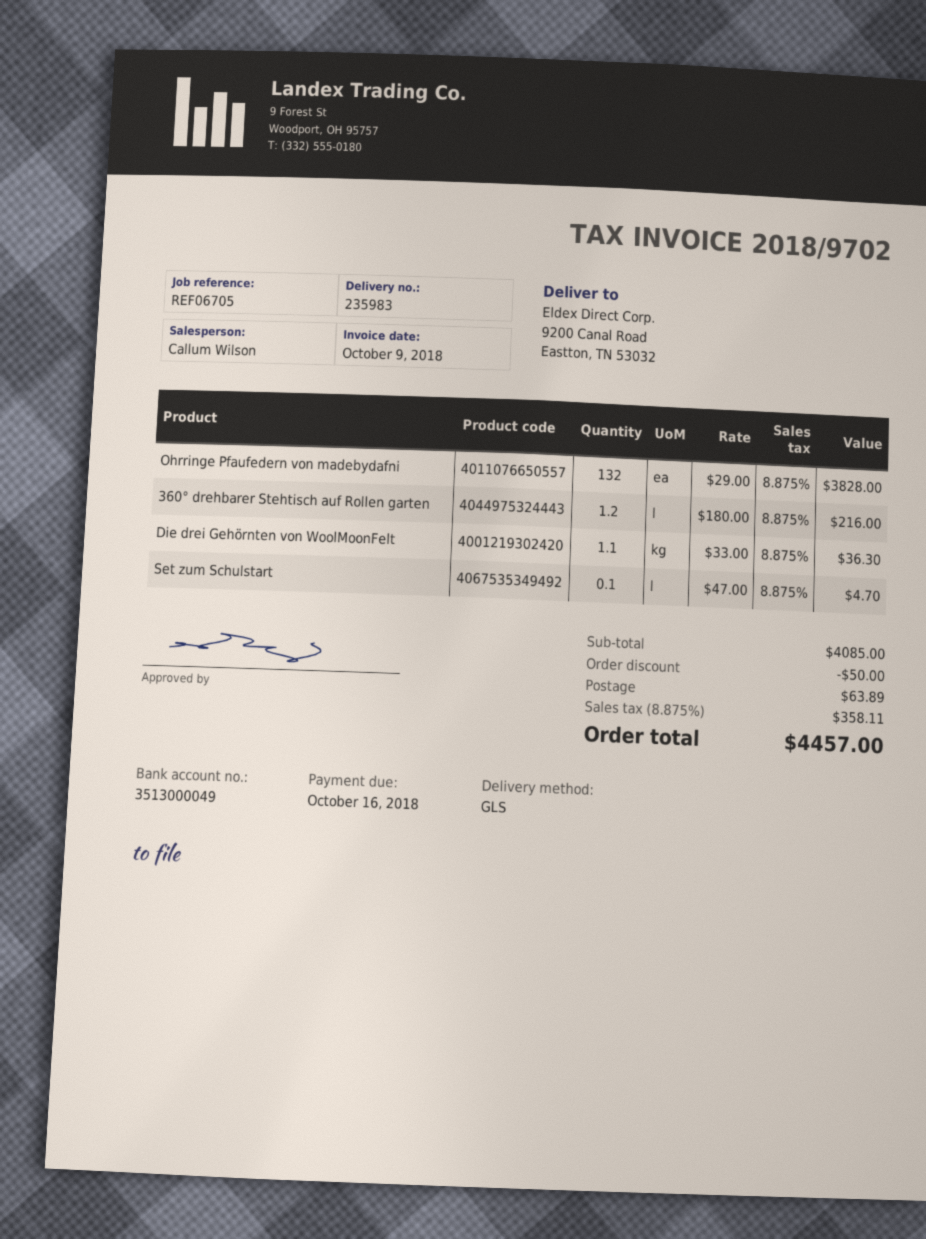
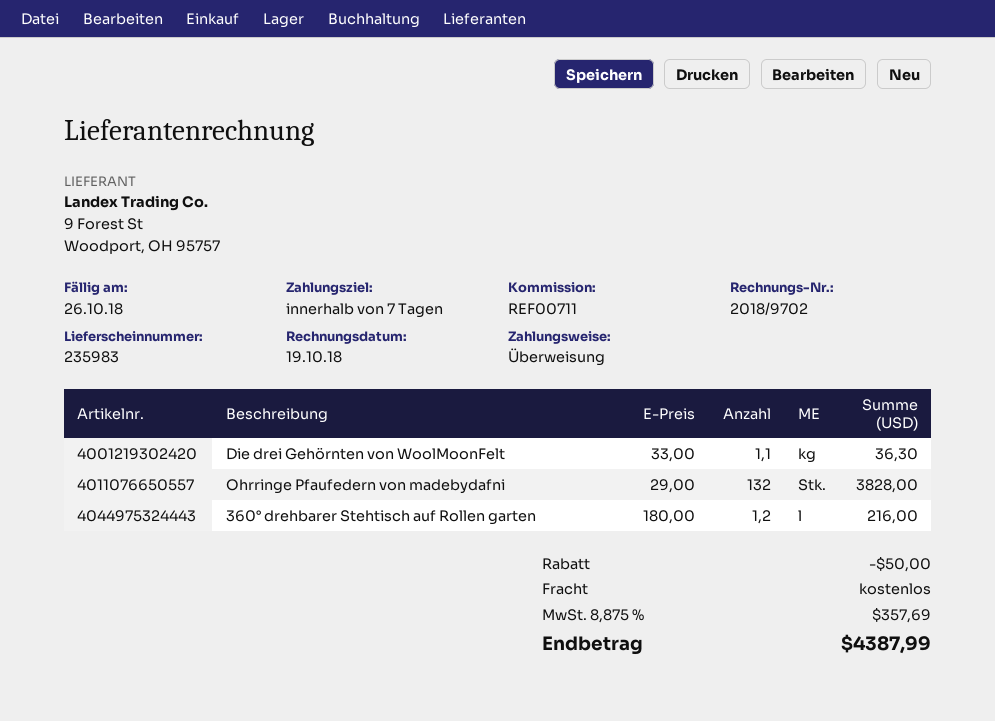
invoice date: 2018-10-09 -> 2018-10-19
due date: 2018-10-16 -> 2018-10-26
reference: REF06705 -> REF00711
Set zum Schulstart: 0.1 x 47.00 = 4.70 -> none
shipping: 63.89 -> 0.00
tax: 8.875% = 358.11 -> 8.875% = 357.69
total: 4457.00 -> 4387.99

